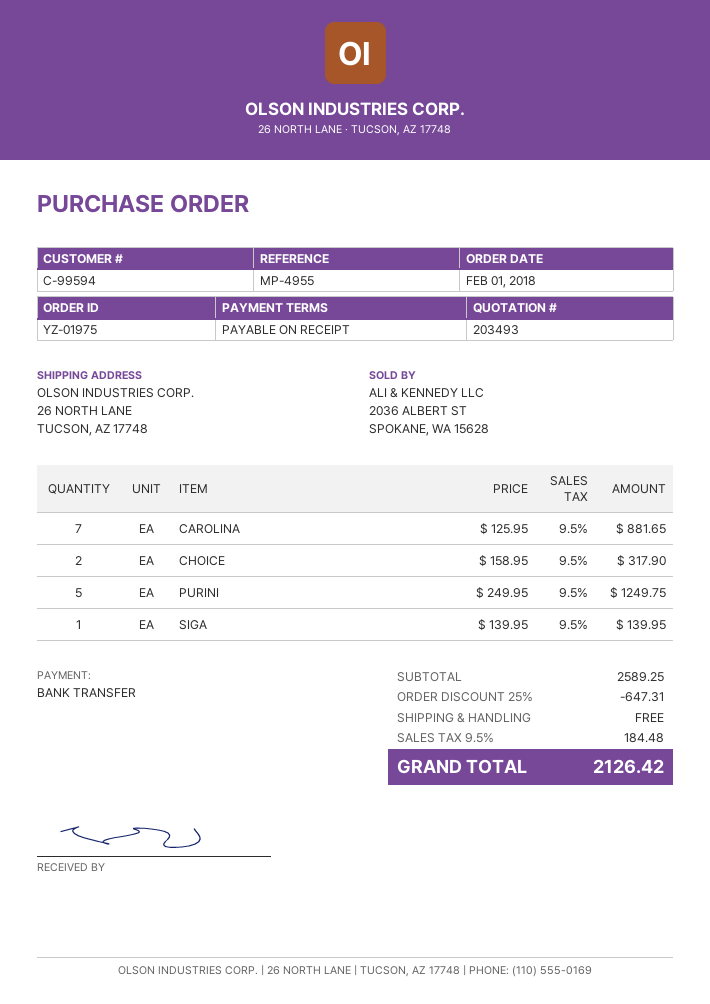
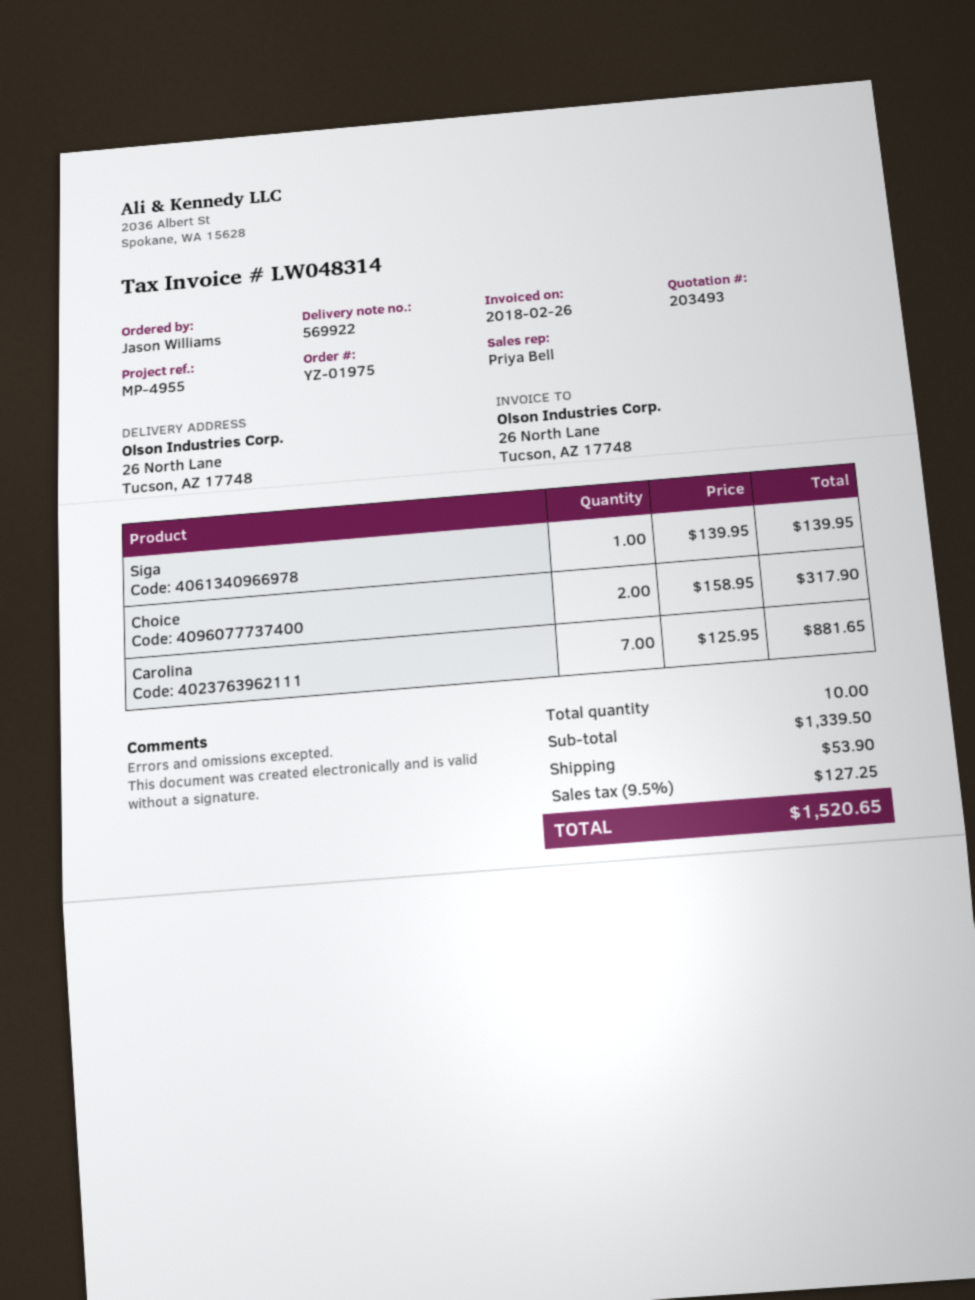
PURINI: 5 x 249.95 = 1249.75 -> none
subtotal: 2589.25 -> 1339.50
discount: 25% = 647.31 -> none
shipping: 0.00 -> 53.90
tax: 9.5% = 184.48 -> 9.5% = 127.25
total: 2126.42 -> 1520.65

